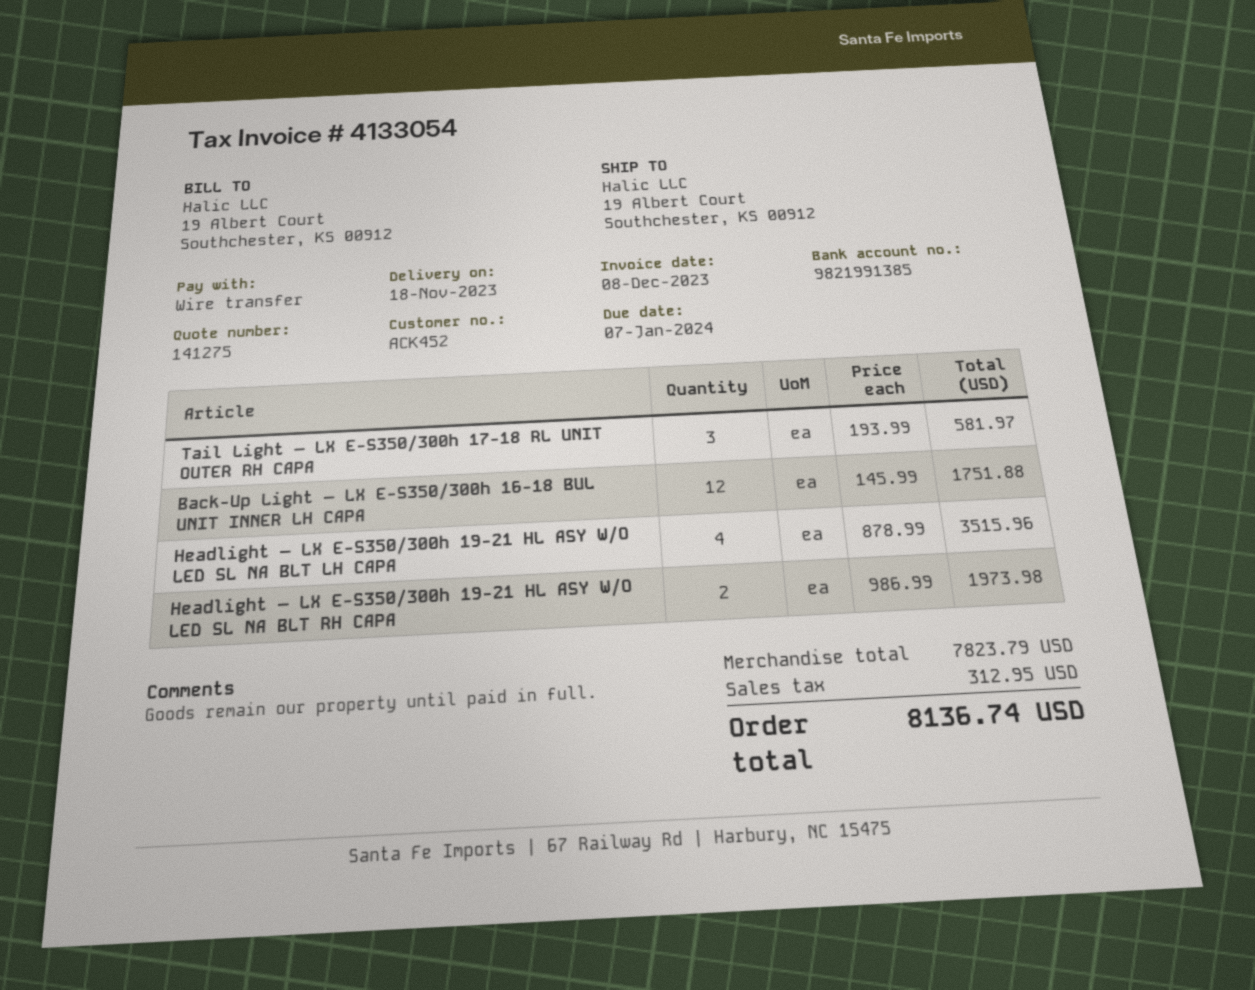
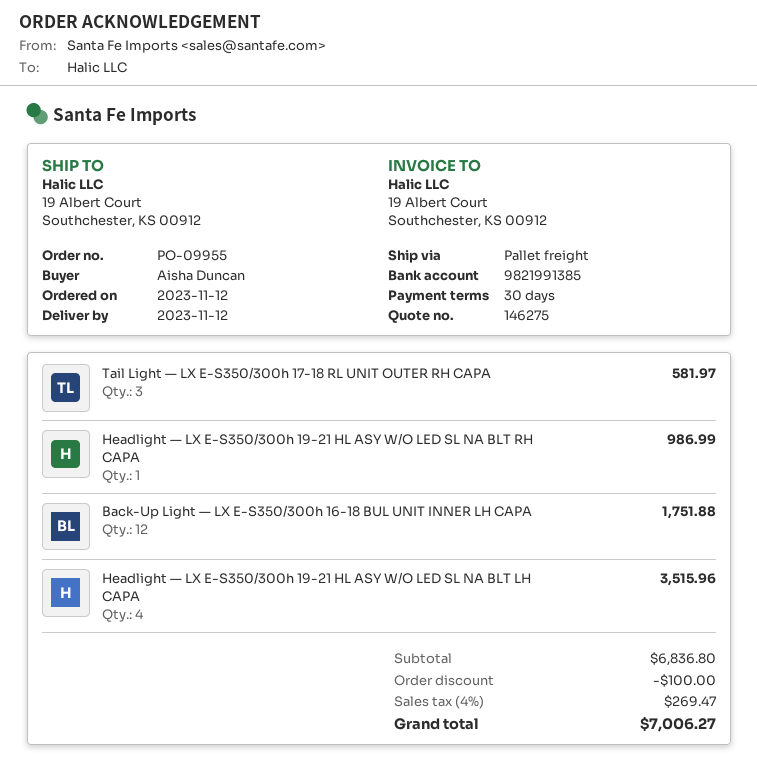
quote number: 141275 -> 146275
delivery date: 2023-11-18 -> 2023-11-12
Headlight — LX E-S350/300h 19-21 HL ASY W/O LED SL NA BLT RH CAPA: 2 for 1973.98 -> 1 for 986.99
subtotal: 7823.79 -> 6836.80
discount: none -> 100.00
tax: 312.95 -> 269.47
total: 8136.74 -> 7006.27

